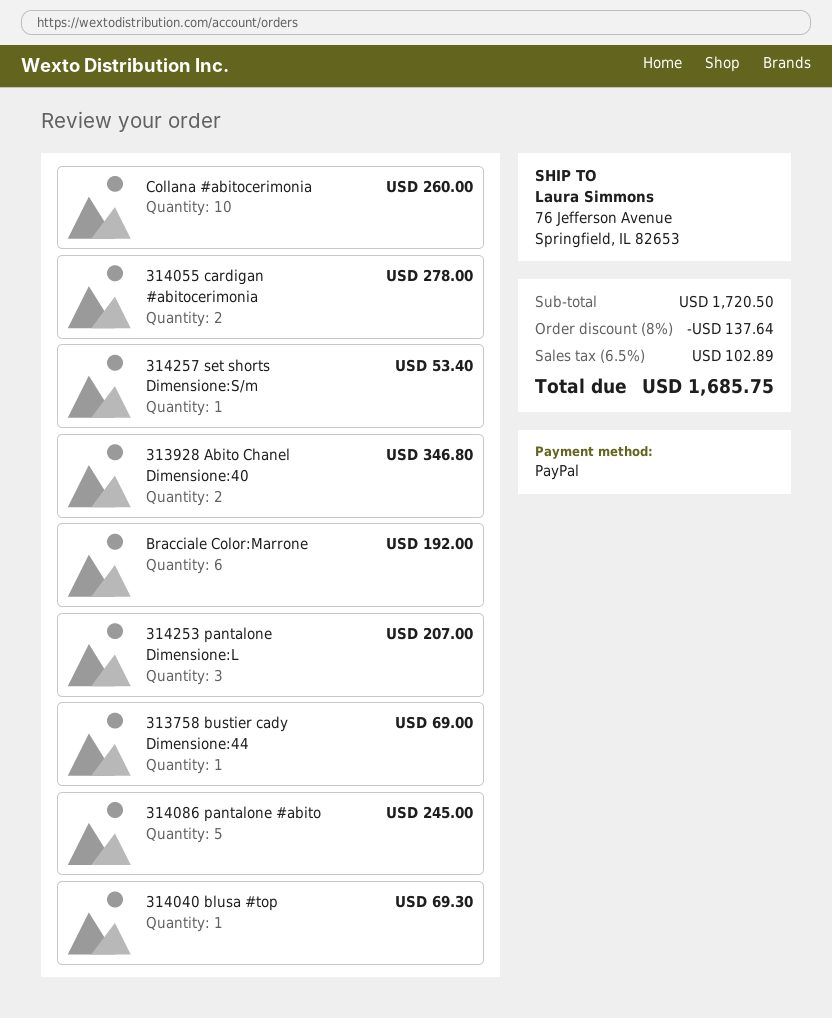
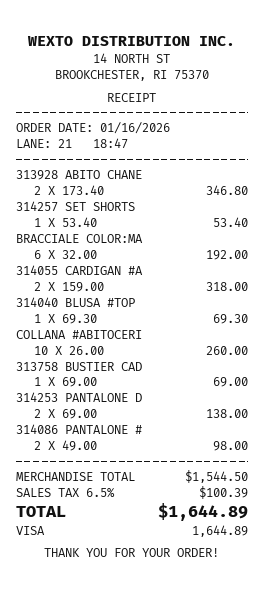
payment method: PayPal -> Visa
314055 cardigan #abitocerimonia: 2 for 278.00 -> 2 for 318.00
314253 pantalone Dimensione:L: 3 for 207.00 -> 2 for 138.00
314086 pantalone #abito: 5 for 245.00 -> 2 for 98.00
subtotal: 1720.50 -> 1544.50
discount: 8% = 137.64 -> none
tax: 6.5% = 102.89 -> 6.5% = 100.39
total: 1685.75 -> 1644.89

